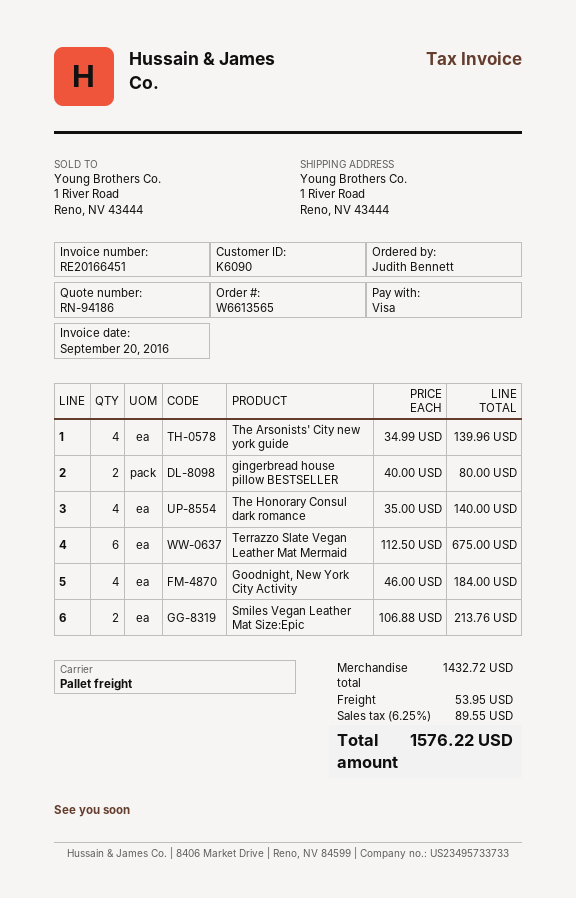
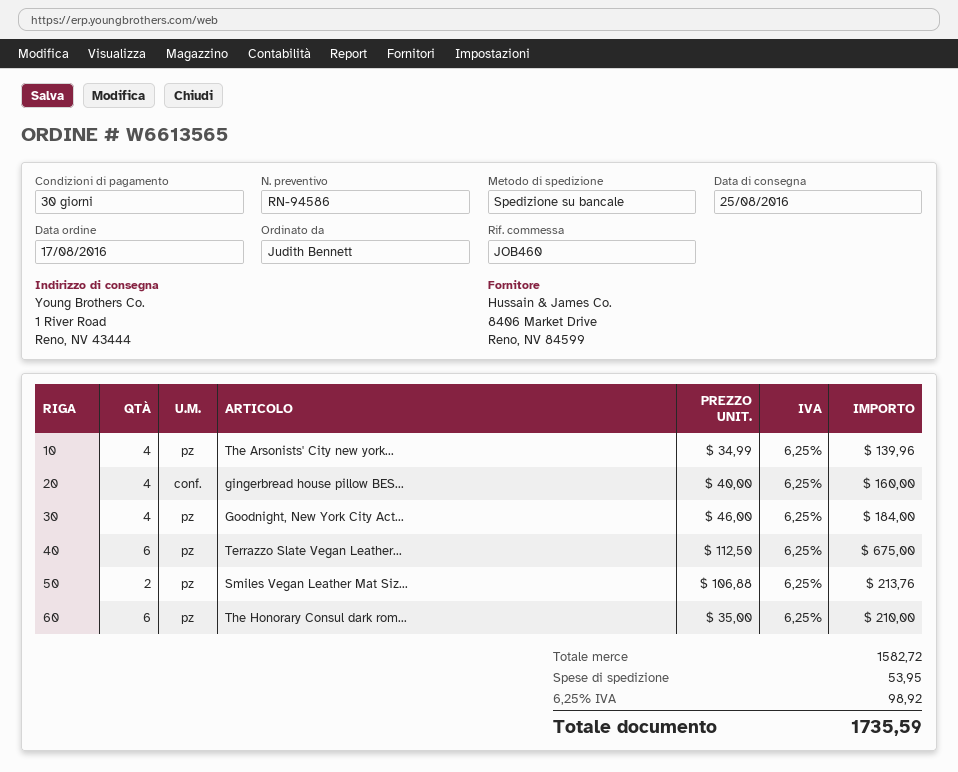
quote number: RN-94186 -> RN-94586
gingerbread house pillow BESTSELLER: 2 x 40.00 = 80.00 -> 4 x 40.00 = 160.00
The Honorary Consul dark romance: 4 x 35.00 = 140.00 -> 6 x 35.00 = 210.00
subtotal: 1432.72 -> 1582.72
tax: 6.25% = 89.55 -> 6.25% = 98.92
total: 1576.22 -> 1735.59

